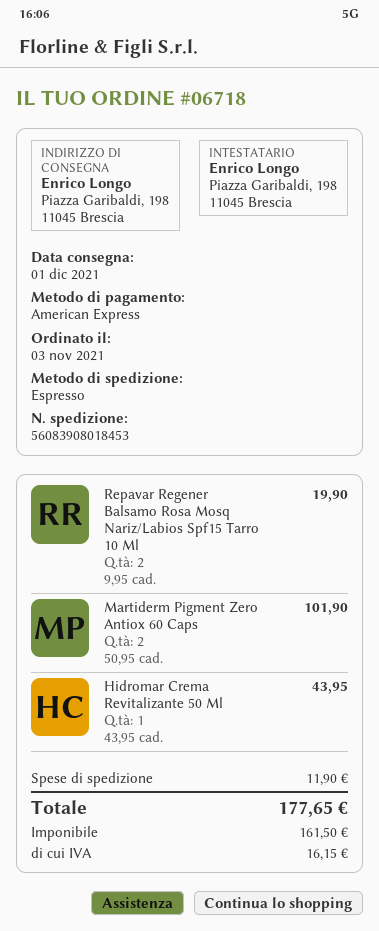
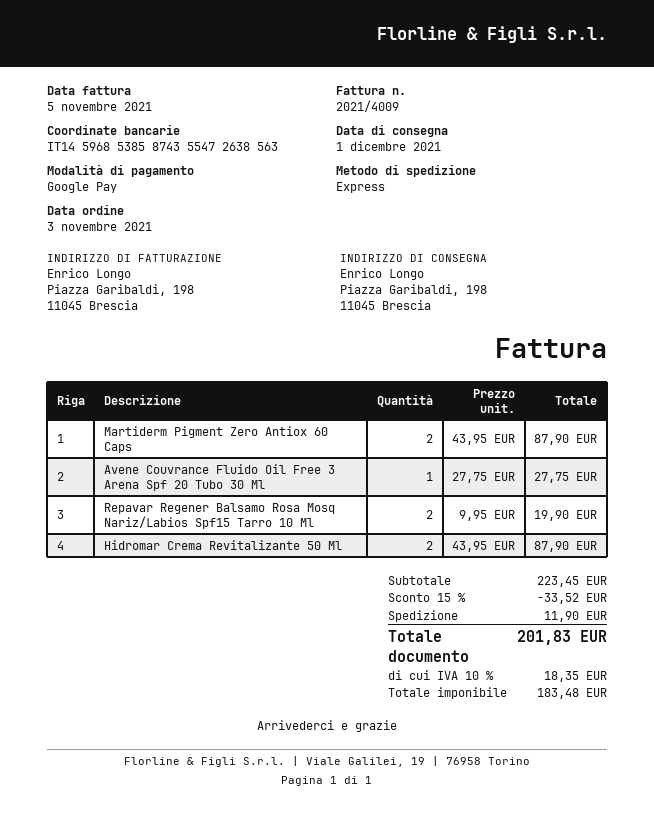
payment method: American Express -> Google Pay
Martiderm Pigment Zero Antiox 60 Caps: 2 x 50.95 = 101.90 -> 2 x 43.95 = 87.90
Hidromar Crema Revitalizante 50 Ml: 1 x 43.95 = 43.95 -> 2 x 43.95 = 87.90
Avene Couvrance Fluido Oil Free 3 Arena Spf 20 Tubo 30 Ml: none -> 1 x 27.75 = 27.75
discount: none -> 15% = 33.52
net: 161.50 -> 183.48
tax: 16.15 -> 18.35
total: 177.65 -> 201.83

